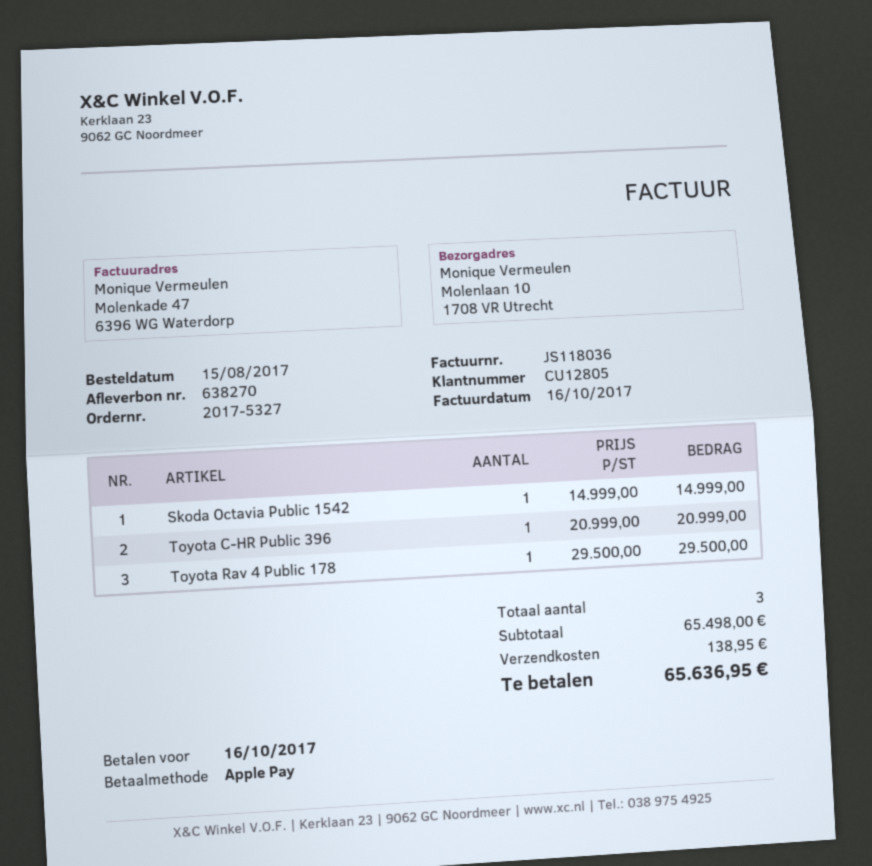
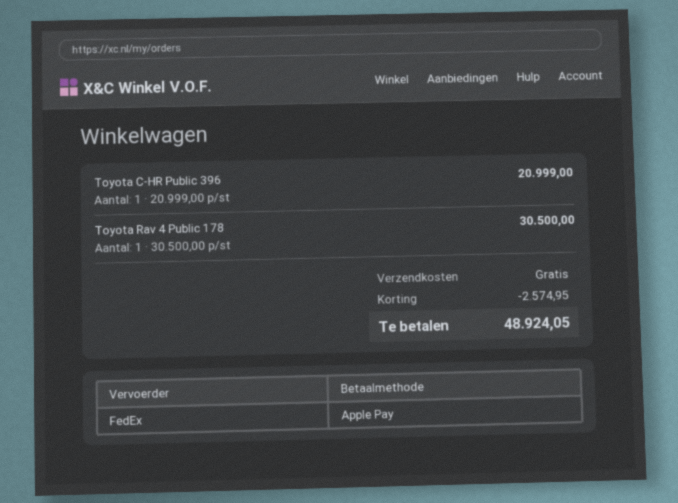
Skoda Octavia Public 1542: 1 x 14999.00 = 14999.00 -> none
Toyota Rav 4 Public 178: 1 x 29500.00 = 29500.00 -> 1 x 30500.00 = 30500.00
discount: none -> 2574.95
shipping: 138.95 -> 0.00
total: 65636.95 -> 48924.05

